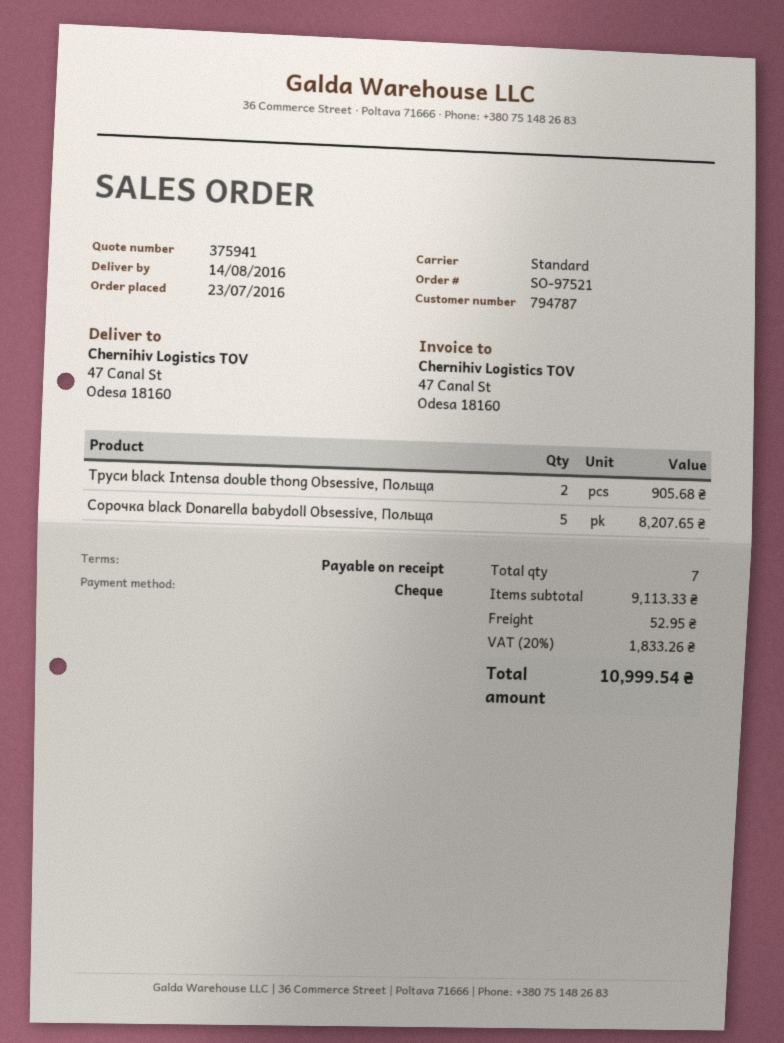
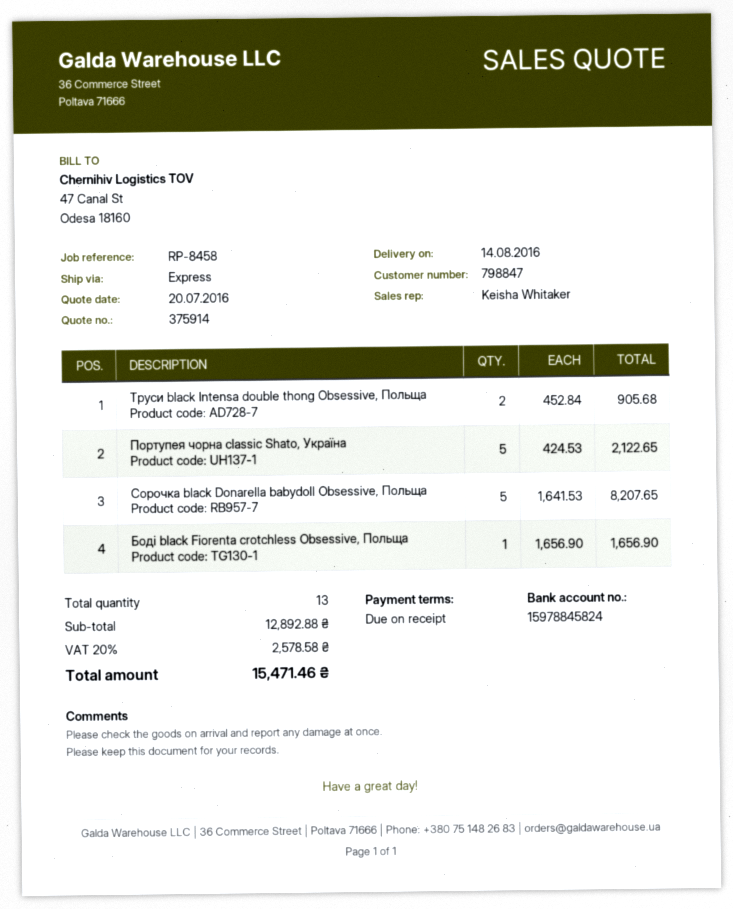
quote number: 375941 -> 375914
customer number: 794787 -> 798847
shipping method: standard -> express
Портупея чорна classic Shato, Україна: none -> 5 for 2122.65
Боді black Fiorenta crotchless Obsessive, Польща: none -> 1 for 1656.90
total quantity: 7 -> 13
subtotal: 9113.33 -> 12892.88
shipping: 52.95 -> none
tax: 20% = 1833.26 -> 20% = 2578.58
total: 10999.54 -> 15471.46

